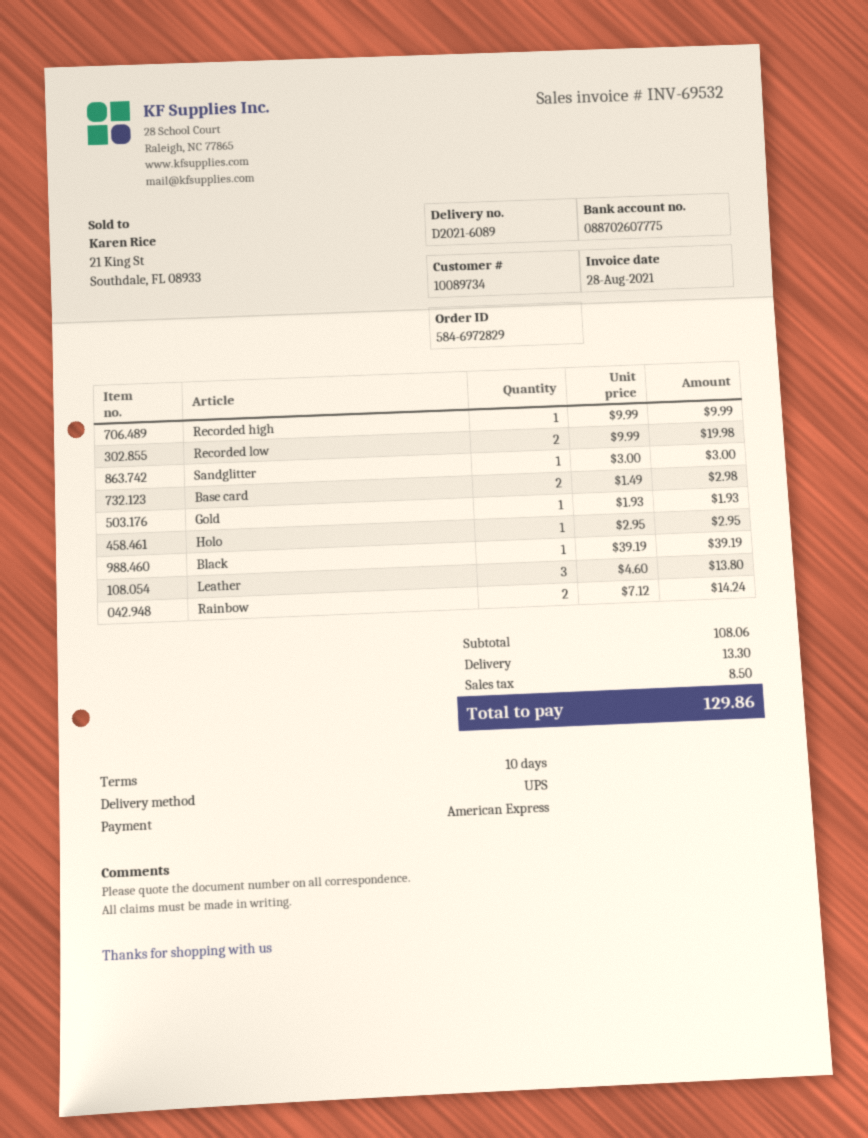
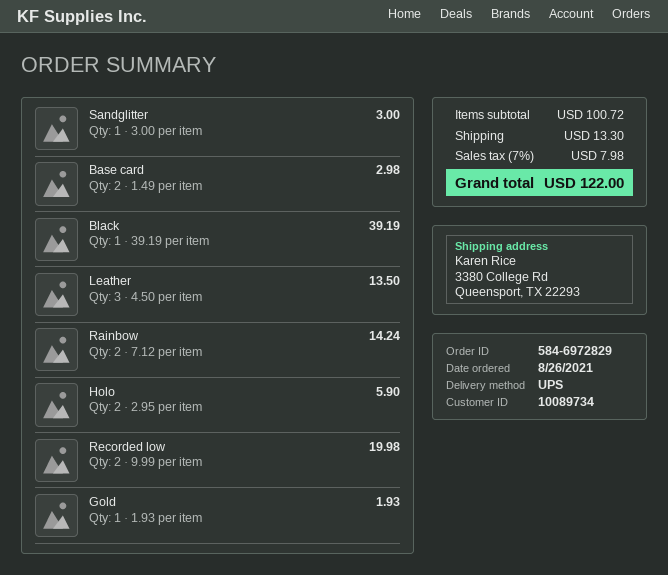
Recorded high: 1 x 9.99 = 9.99 -> none
Holo: 1 x 2.95 = 2.95 -> 2 x 2.95 = 5.90
Leather: 3 x 4.60 = 13.80 -> 3 x 4.50 = 13.50
subtotal: 108.06 -> 100.72
tax: 8.50 -> 7.98
total: 129.86 -> 122.00

